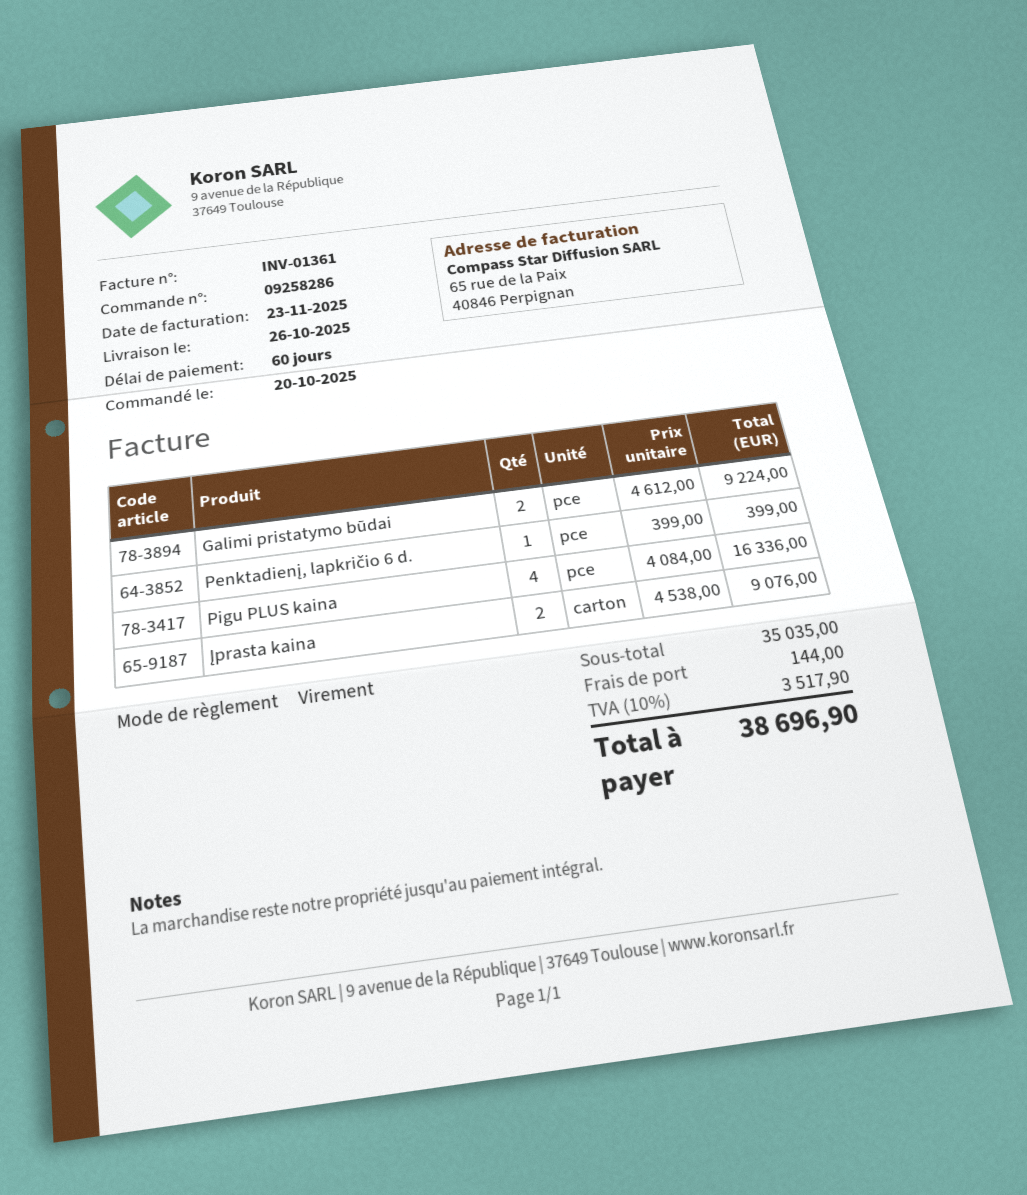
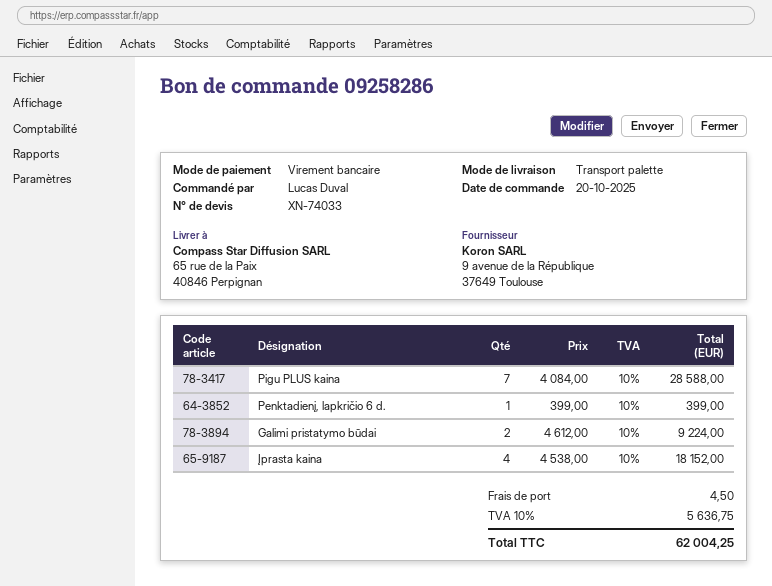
Pigu PLUS kaina: 4 x 4084.00 = 16336.00 -> 7 x 4084.00 = 28588.00
Įprasta kaina: 2 x 4538.00 = 9076.00 -> 4 x 4538.00 = 18152.00
shipping: 144.00 -> 4.50
tax: 10% = 3517.90 -> 10% = 5636.75
total: 38696.90 -> 62004.25

